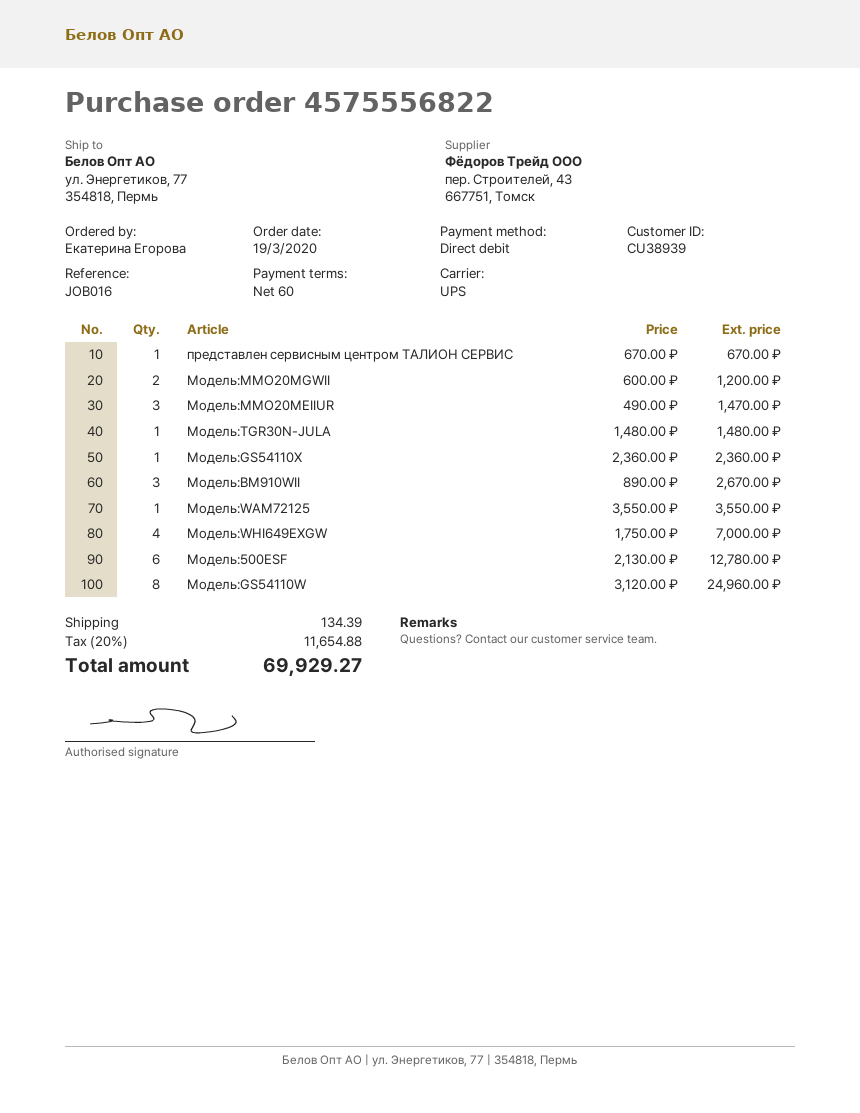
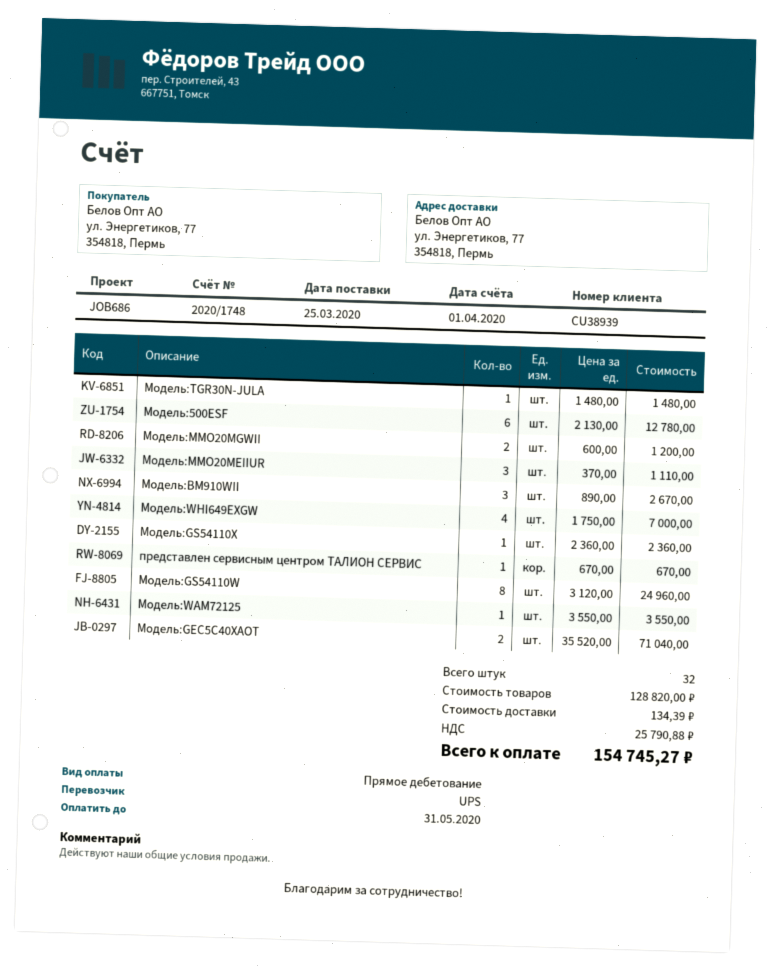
reference: JOB016 -> JOB686
Модель:MMO20MEIIUR: 3 x 490.00 = 1470.00 -> 3 x 370.00 = 1110.00
Модель:GEC5C40XAOT: none -> 2 x 35520.00 = 71040.00
tax: 11654.88 -> 25790.88
total: 69929.27 -> 154745.27

